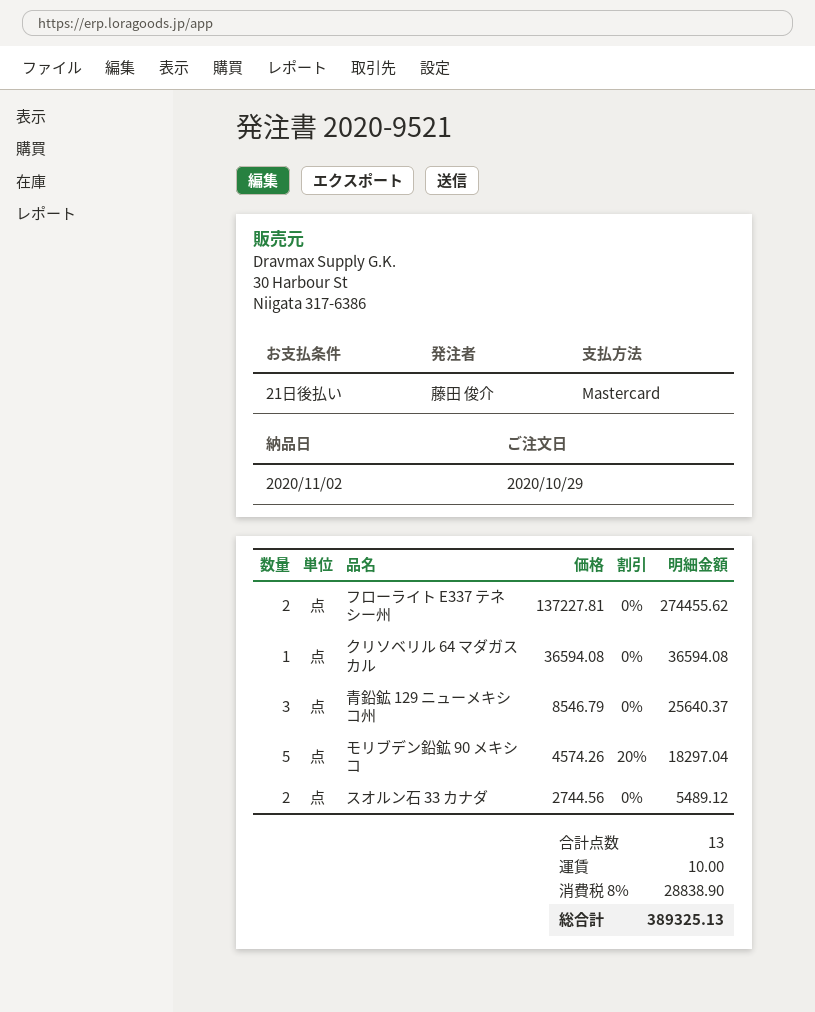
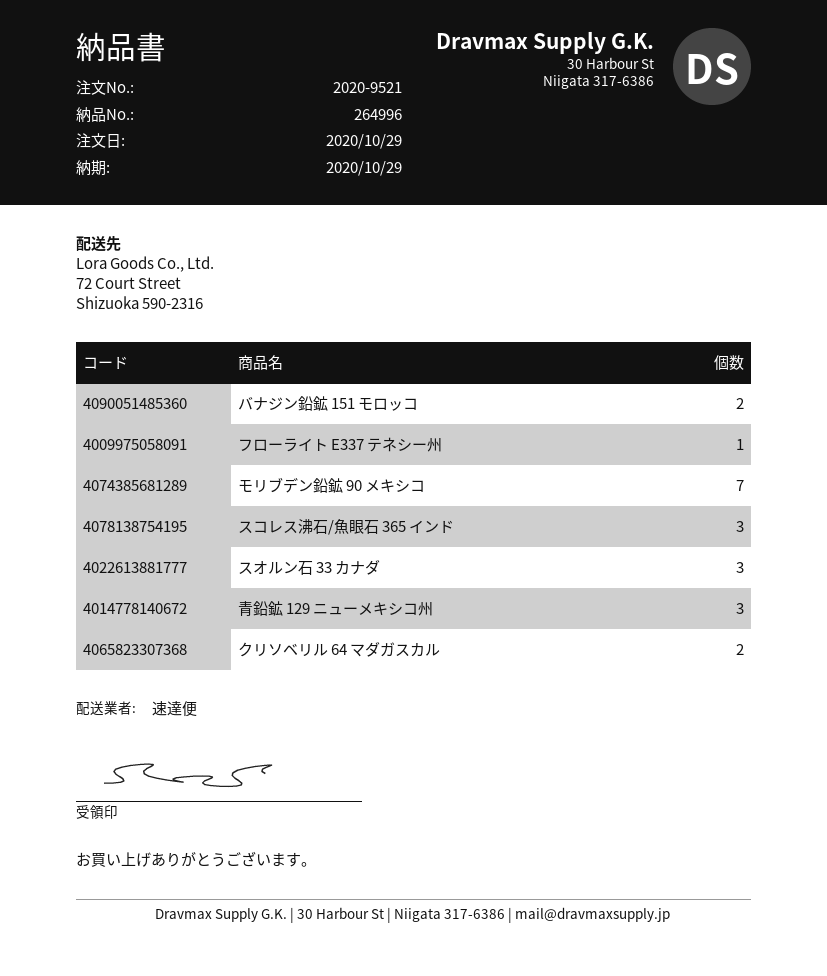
delivery date: 2020-11-02 -> 2020-10-29
フローライト E337 テネシー州: 2 -> 1
クリソベリル 64 マダガスカル: 1 -> 2
モリブデン鉛鉱 90 メキシコ: 5 -> 7
スオルン石 33 カナダ: 2 -> 3
バナジン鉛鉱 151 モロッコ: none -> 2
スコレス沸石/魚眼石 365 インド: none -> 3

